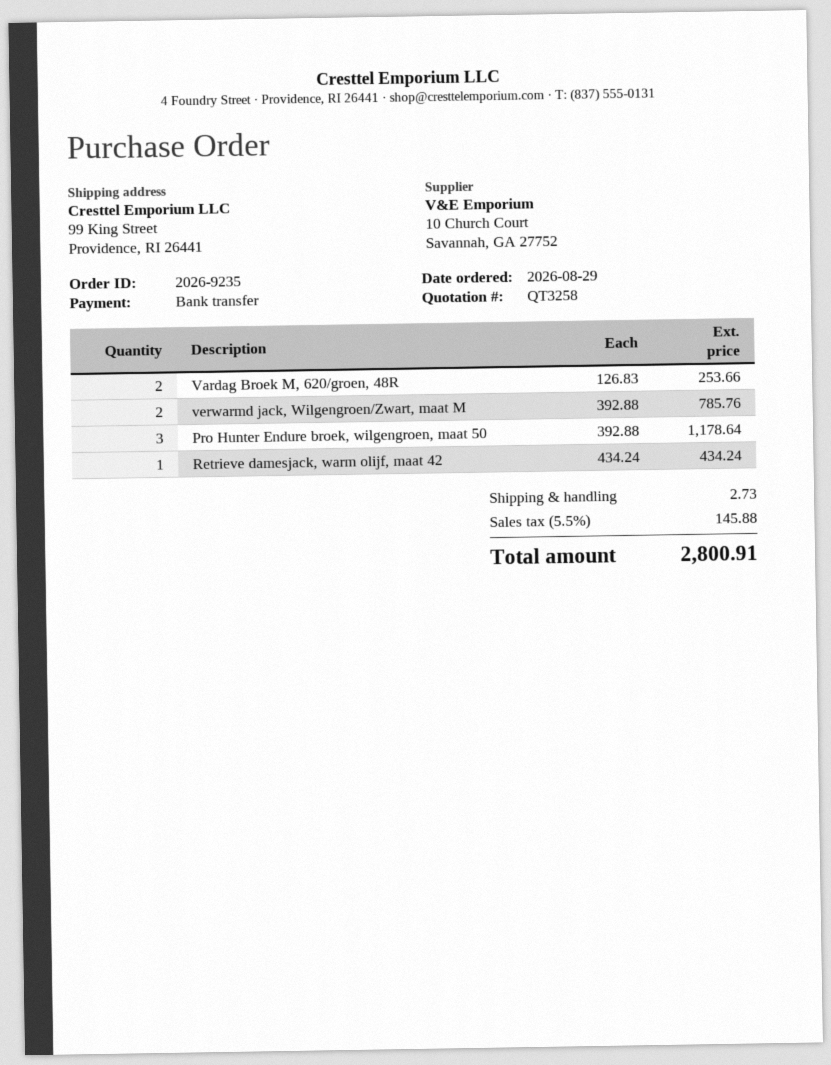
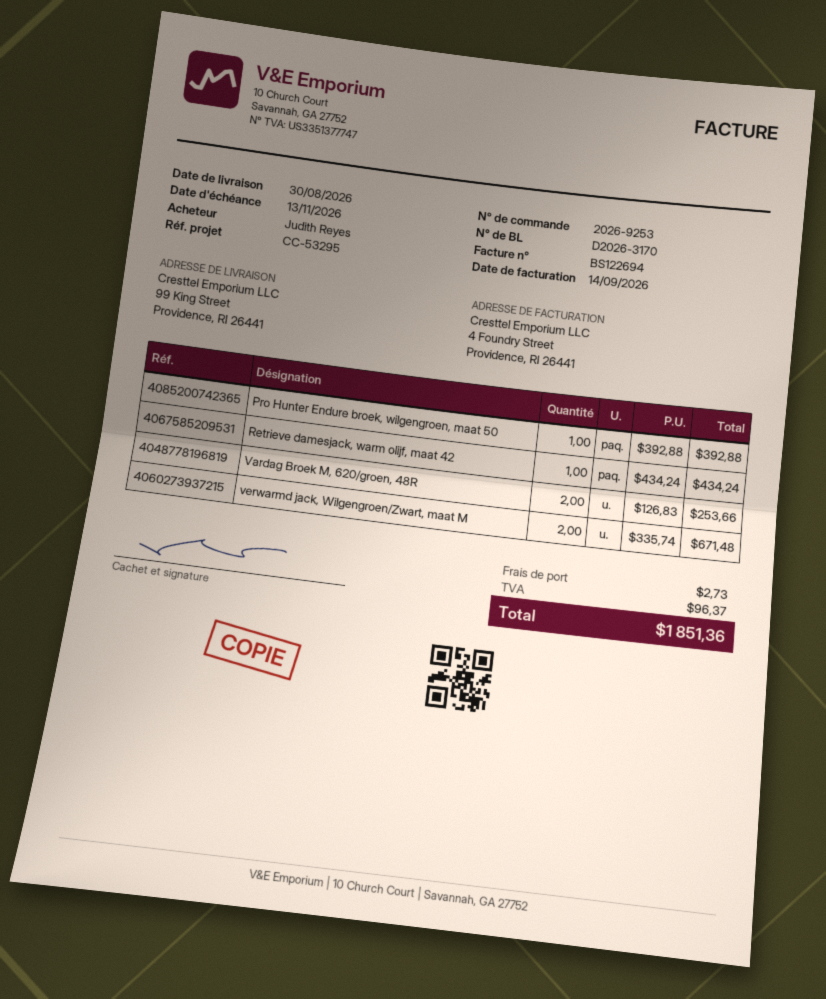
order number: 2026-9235 -> 2026-9253
verwarmd jack, Wilgengroen/Zwart, maat M: 2 x 392.88 = 785.76 -> 2 x 335.74 = 671.48
Pro Hunter Endure broek, wilgengroen, maat 50: 3 x 392.88 = 1178.64 -> 1 x 392.88 = 392.88
tax: 145.88 -> 96.37
total: 2800.91 -> 1851.36

